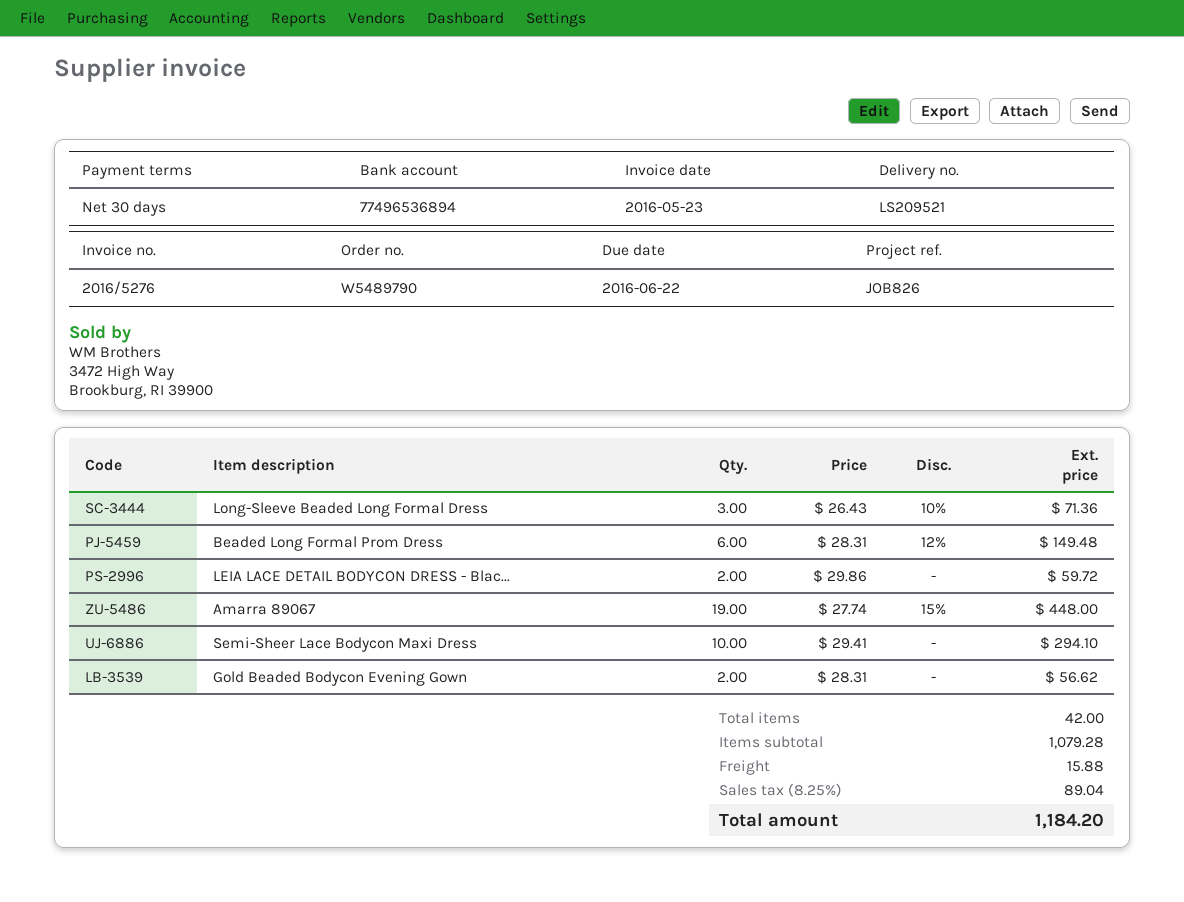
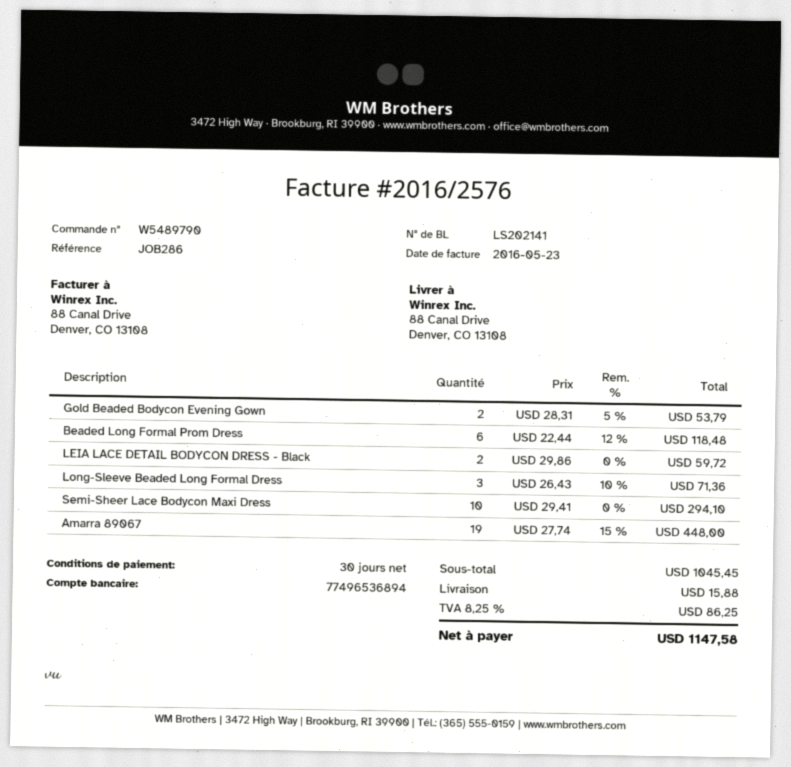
delivery note number: LS209521 -> LS202141
invoice number: 2016/5276 -> 2016/2576
reference: JOB826 -> JOB286
Beaded Long Formal Prom Dress: 6 x 28.31 - 12% = 149.48 -> 6 x 22.44 - 12% = 118.48
Gold Beaded Bodycon Evening Gown: 2 x 28.31 = 56.62 -> 2 x 28.31 - 5% = 53.79
subtotal: 1079.28 -> 1045.45
tax: 8.25% = 89.04 -> 8.25% = 86.25
total: 1184.20 -> 1147.58

